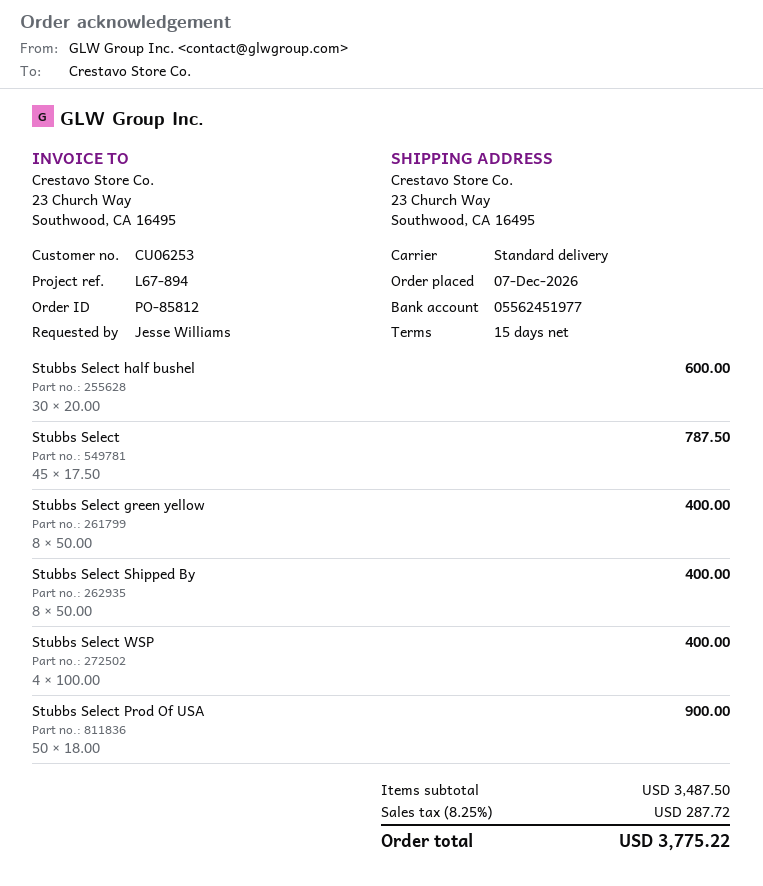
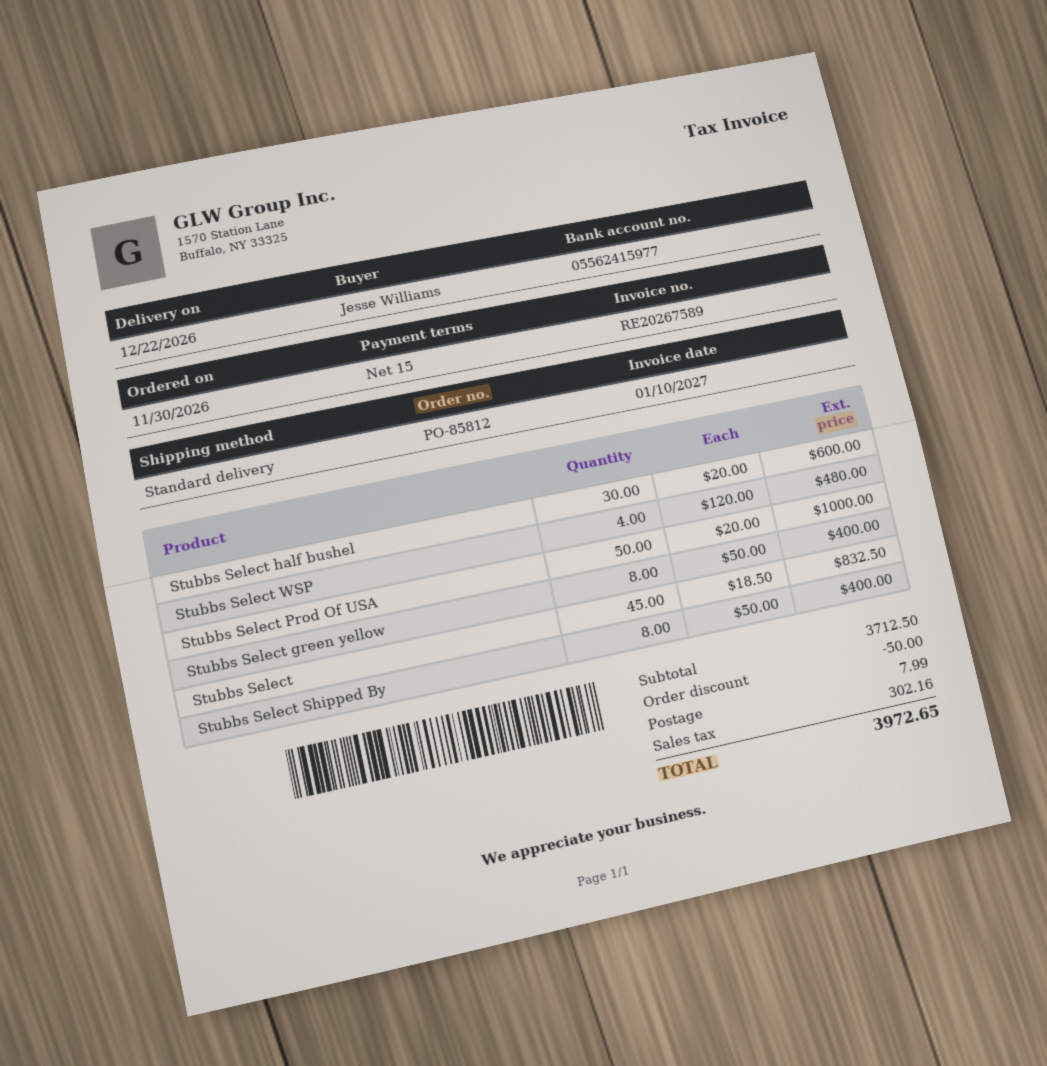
order date: 2026-12-07 -> 2026-11-30
bank account: 05562451977 -> 05562415977
Stubbs Select: 45 x 17.50 = 787.50 -> 45 x 18.50 = 832.50
Stubbs Select WSP: 4 x 100.00 = 400.00 -> 4 x 120.00 = 480.00
Stubbs Select Prod Of USA: 50 x 18.00 = 900.00 -> 50 x 20.00 = 1000.00
subtotal: 3487.50 -> 3712.50
discount: none -> 50.00
shipping: none -> 7.99
tax: 287.72 -> 302.16
total: 3775.22 -> 3972.65

